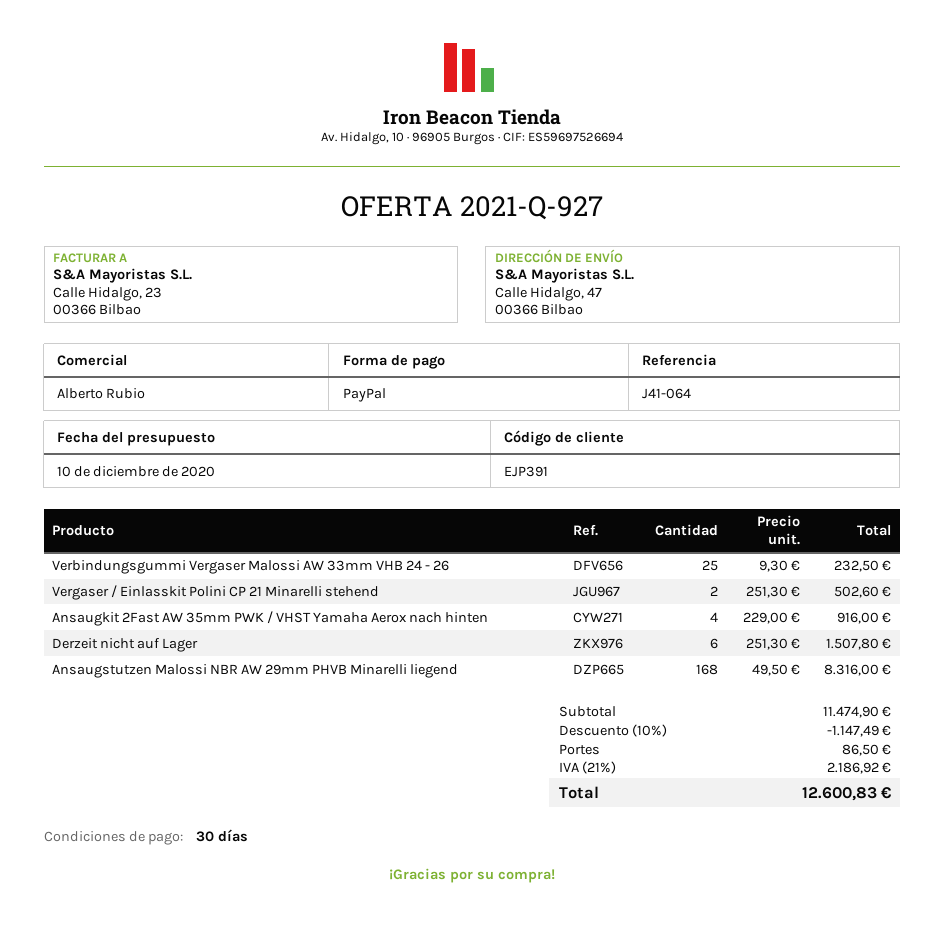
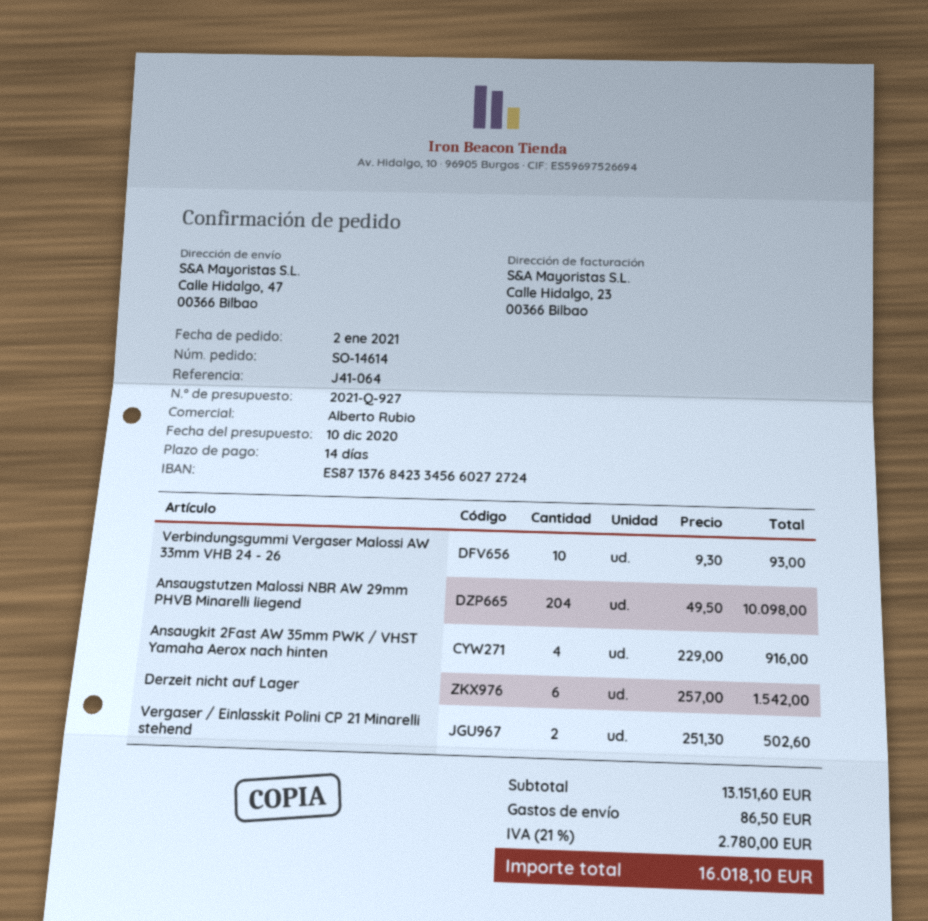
payment terms: 30 days -> 14 days
Verbindungsgummi Vergaser Malossi AW 33mm VHB 24 - 26: 25 x 9.30 = 232.50 -> 10 x 9.30 = 93.00
Derzeit nicht auf Lager: 6 x 251.30 = 1507.80 -> 6 x 257.00 = 1542.00
Ansaugstutzen Malossi NBR AW 29mm PHVB Minarelli liegend: 168 x 49.50 = 8316.00 -> 204 x 49.50 = 10098.00
subtotal: 11474.90 -> 13151.60
discount: 10% = 1147.49 -> none
tax: 21% = 2186.92 -> 21% = 2780.00
total: 12600.83 -> 16018.10

